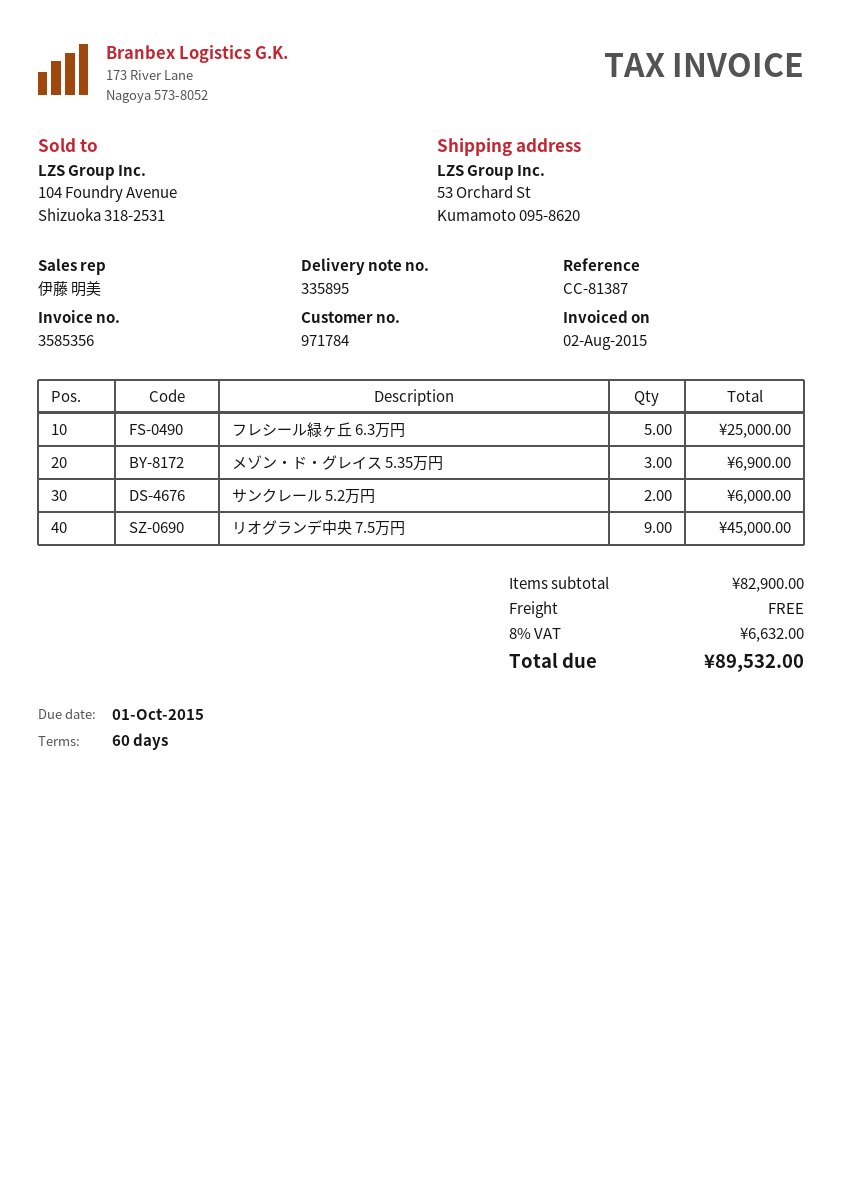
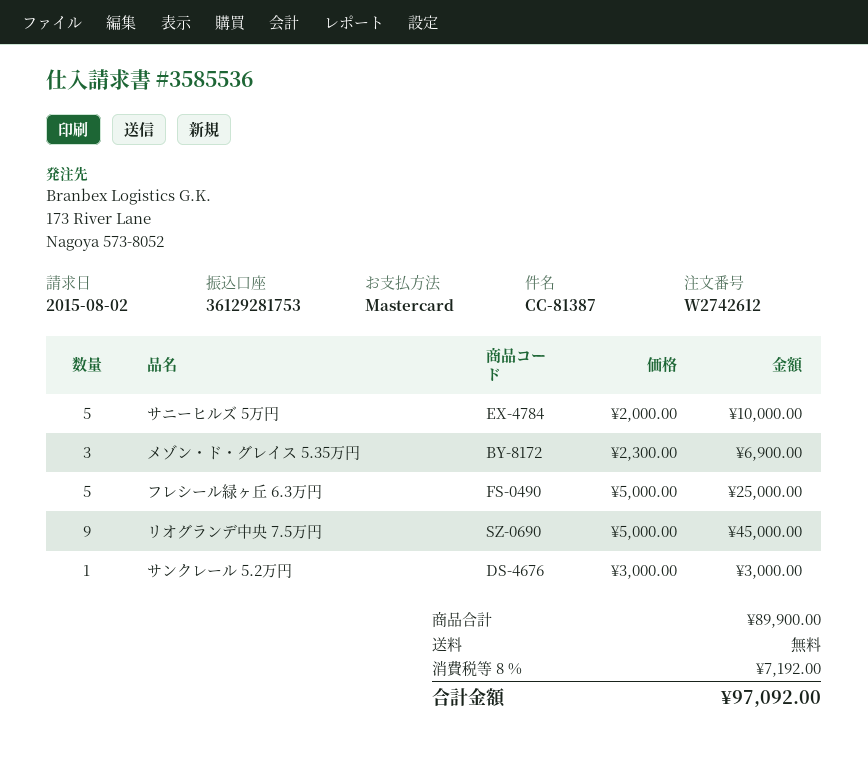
invoice number: 3585356 -> 3585536
サンクレール 5.2万円: 2 for 6000.00 -> 1 for 3000.00
サニーヒルズ 5万円: none -> 5 for 10000.00
subtotal: 82900.00 -> 89900.00
tax: 8% = 6632.00 -> 8% = 7192.00
total: 89532.00 -> 97092.00

